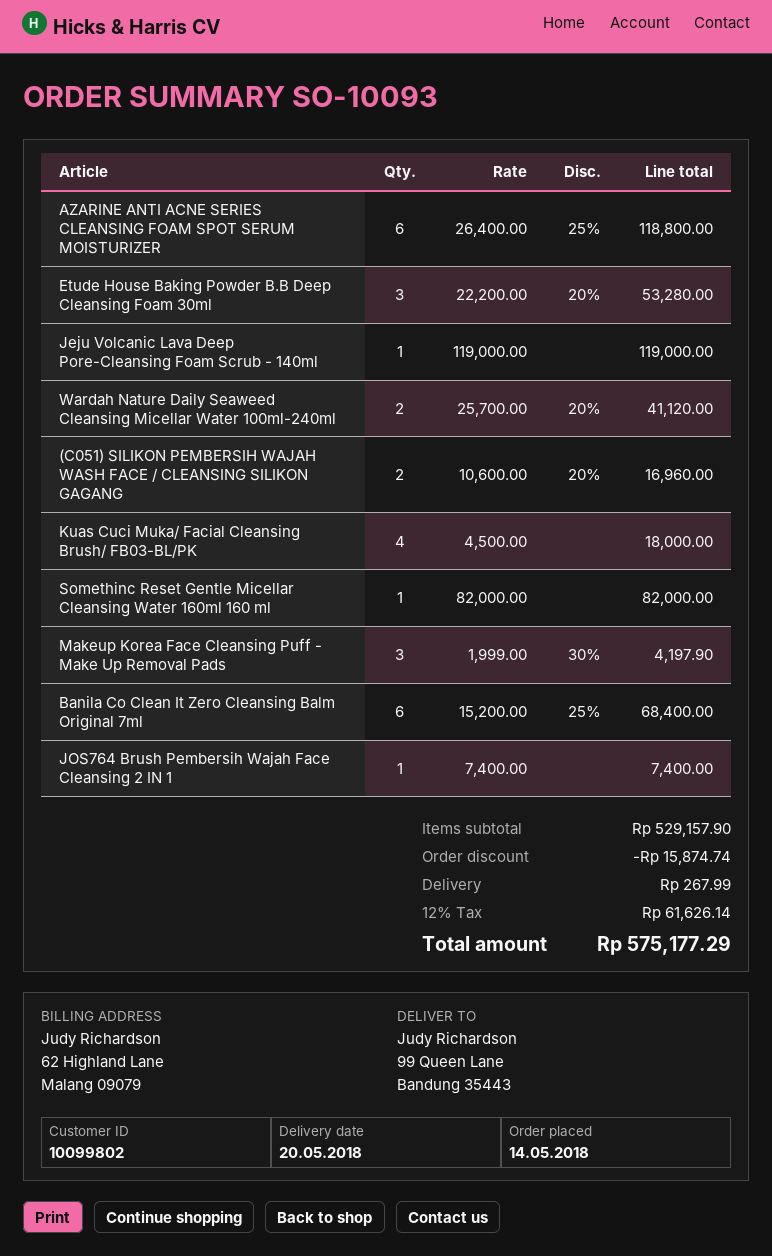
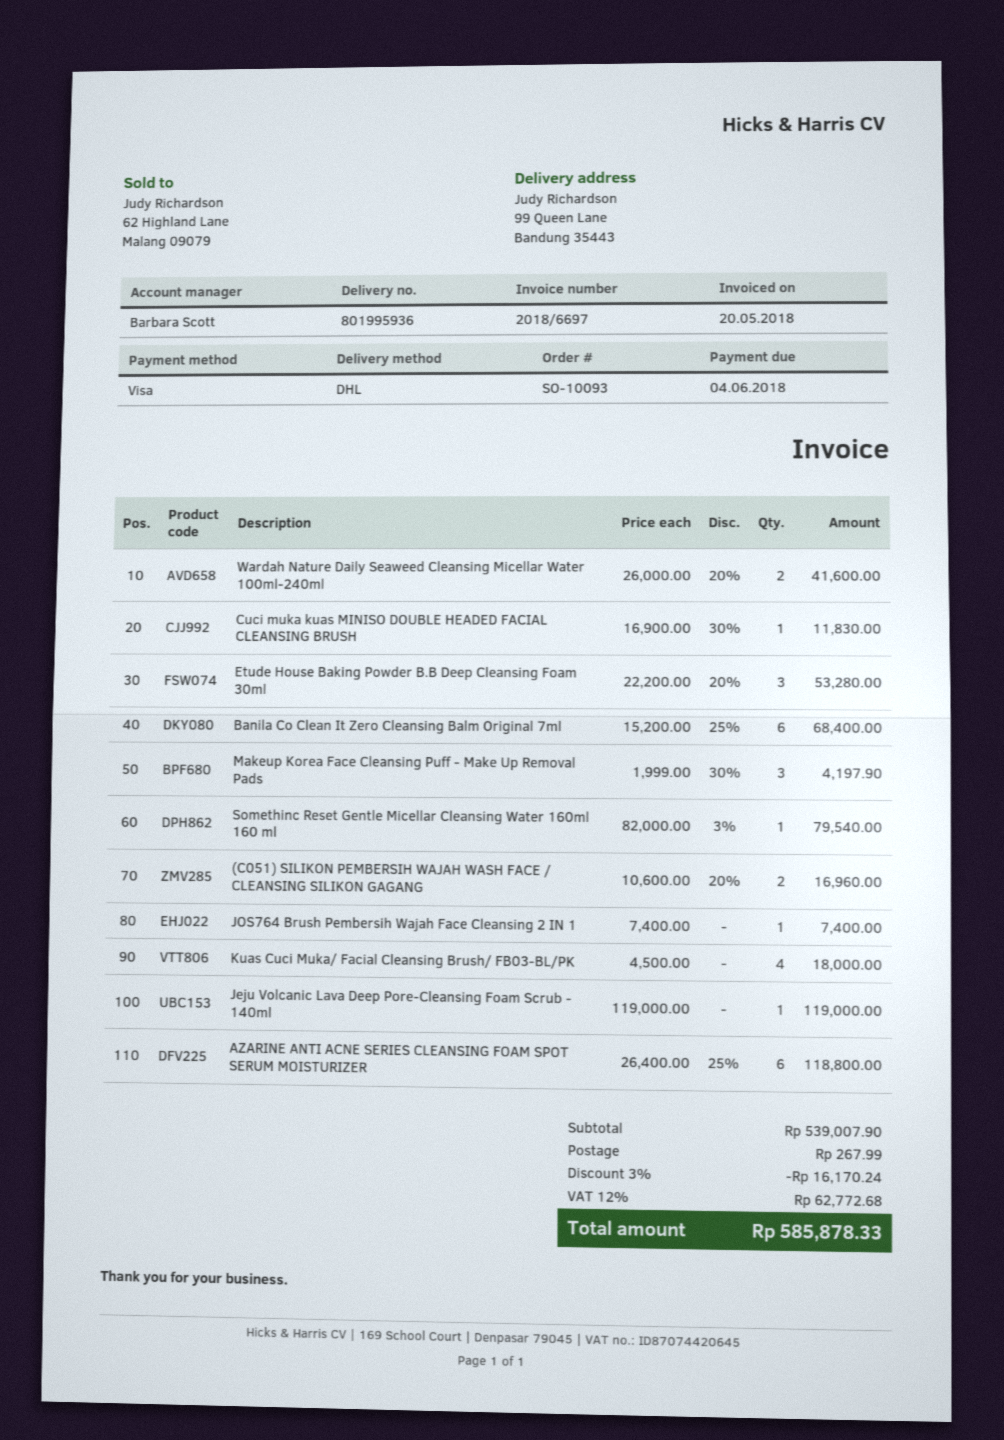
Wardah Nature Daily Seaweed Cleansing Micellar Water 100ml-240ml: 2 x 25700.00 - 20% = 41120.00 -> 2 x 26000.00 - 20% = 41600.00
Somethinc Reset Gentle Micellar Cleansing Water 160ml 160 ml: 1 x 82000.00 = 82000.00 -> 1 x 82000.00 - 3% = 79540.00
Cuci muka kuas MINISO DOUBLE HEADED FACIAL CLEANSING BRUSH: none -> 1 x 16900.00 - 30% = 11830.00
subtotal: 529157.90 -> 539007.90
discount: 15874.74 -> 16170.24
tax: 12% = 61626.14 -> 12% = 62772.68
total: 575177.29 -> 585878.33

